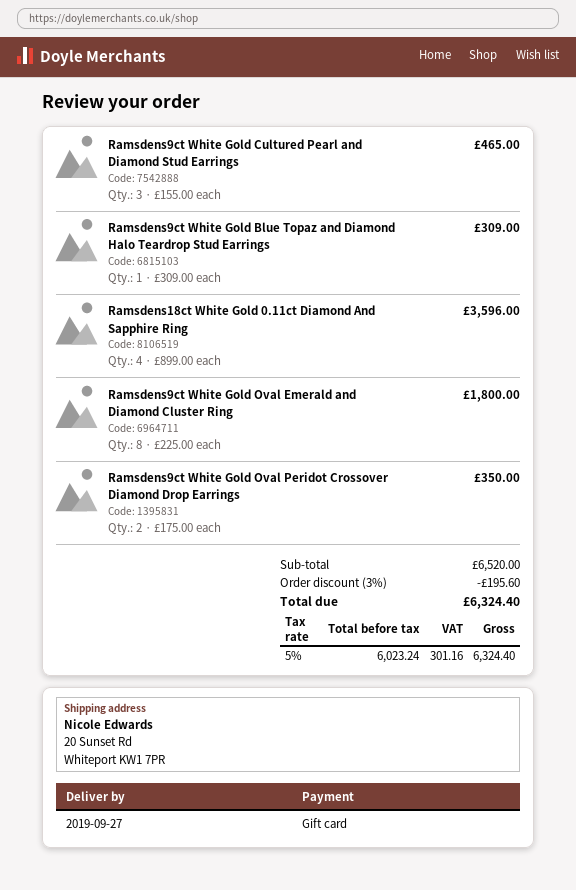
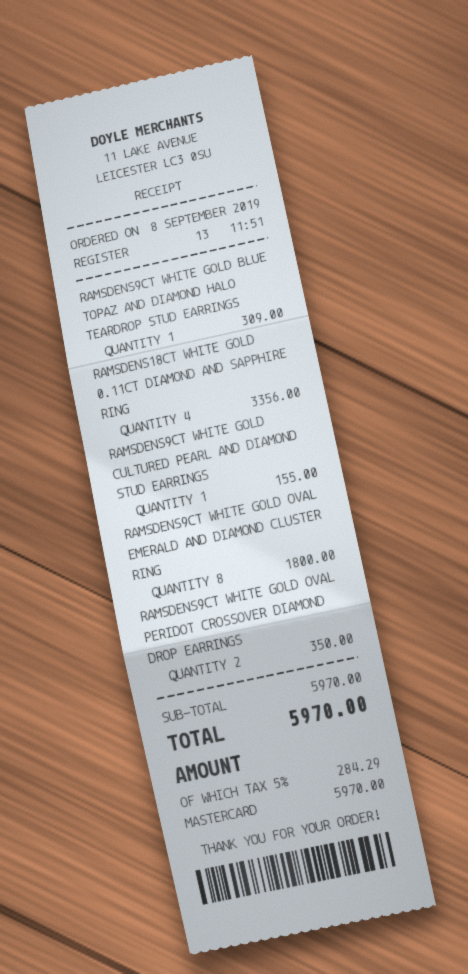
payment method: gift card -> Mastercard
Ramsdens9ct White Gold Cultured Pearl and Diamond Stud Earrings: 3 for 465.00 -> 1 for 155.00
Ramsdens18ct White Gold 0.11ct Diamond And Sapphire Ring: 4 for 3596.00 -> 4 for 3356.00
subtotal: 6520.00 -> 5970.00
discount: 3% = 195.60 -> none
tax: 5% = 301.16 -> 5% = 284.29
total: 6324.40 -> 5970.00

